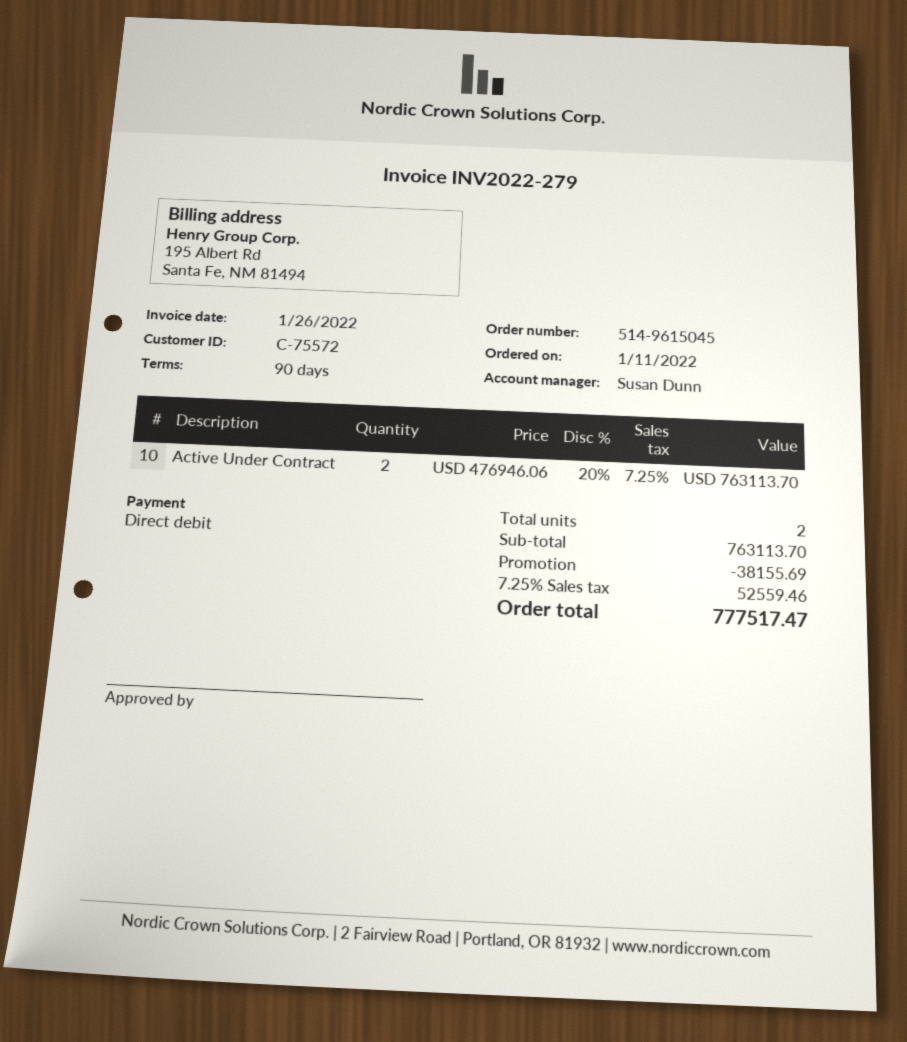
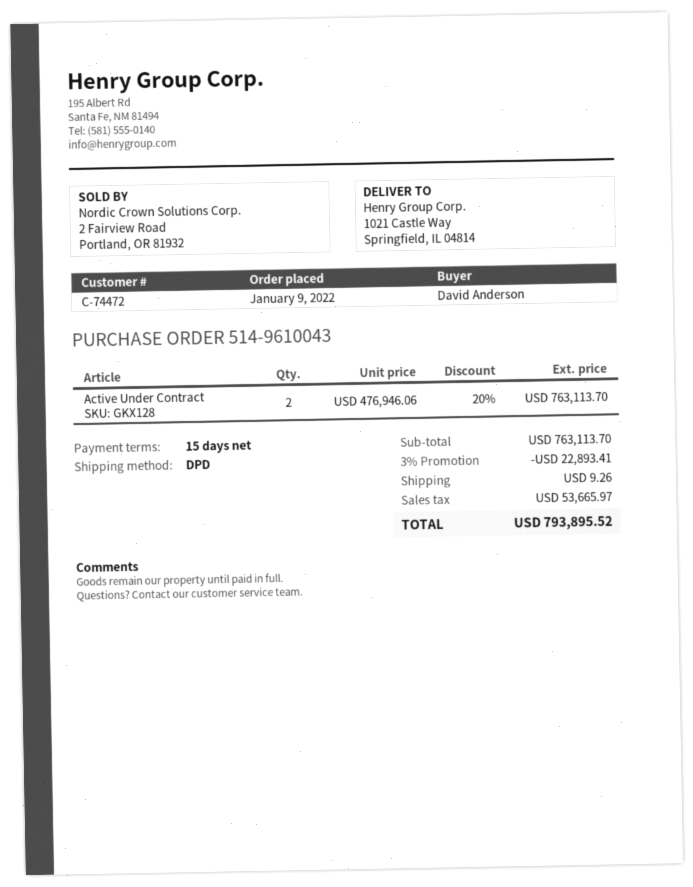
order number: 514-9615045 -> 514-9610043
order date: 2022-01-11 -> 2022-01-09
payment terms: 90 days -> 15 days
customer number: C-75572 -> C-74472
discount: 38155.69 -> 22893.41
shipping: none -> 9.26
tax: 52559.46 -> 53665.97
total: 777517.47 -> 793895.52

